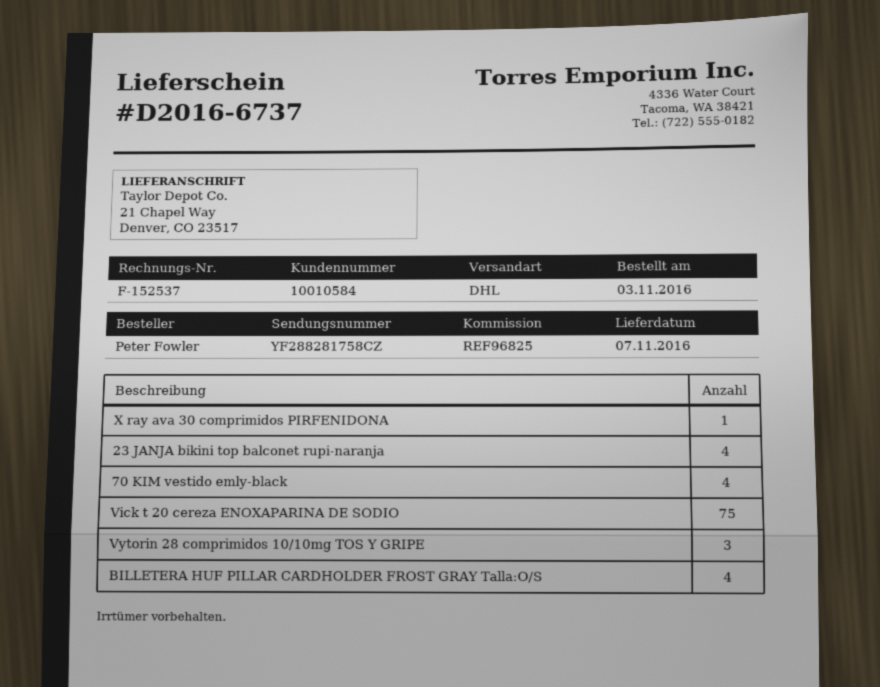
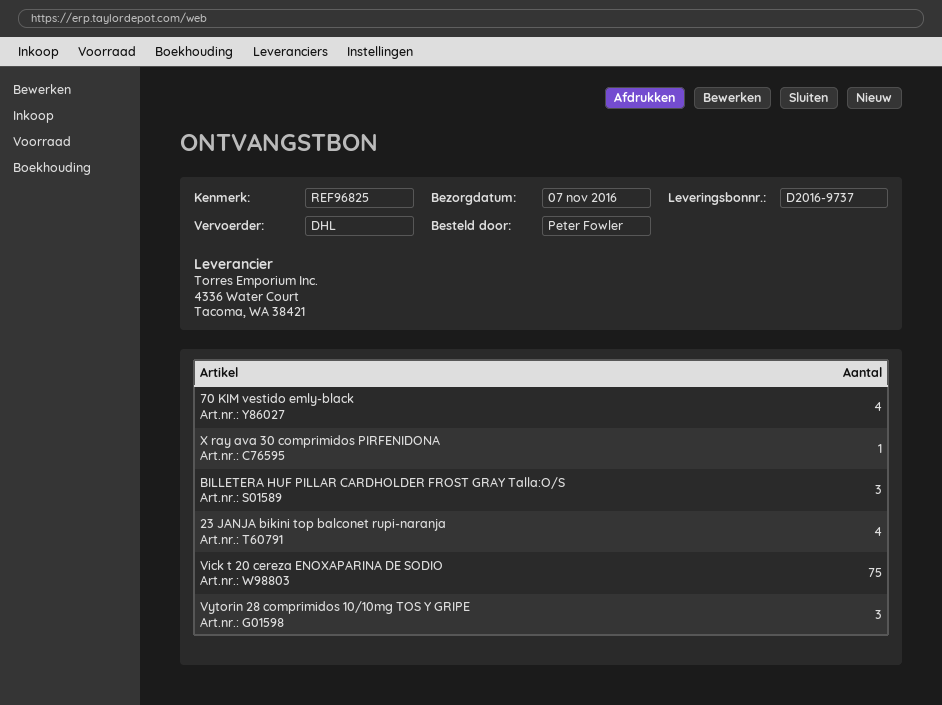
delivery note number: D2016-6737 -> D2016-9737
BILLETERA HUF PILLAR CARDHOLDER FROST GRAY Talla:O/S: 4 -> 3

